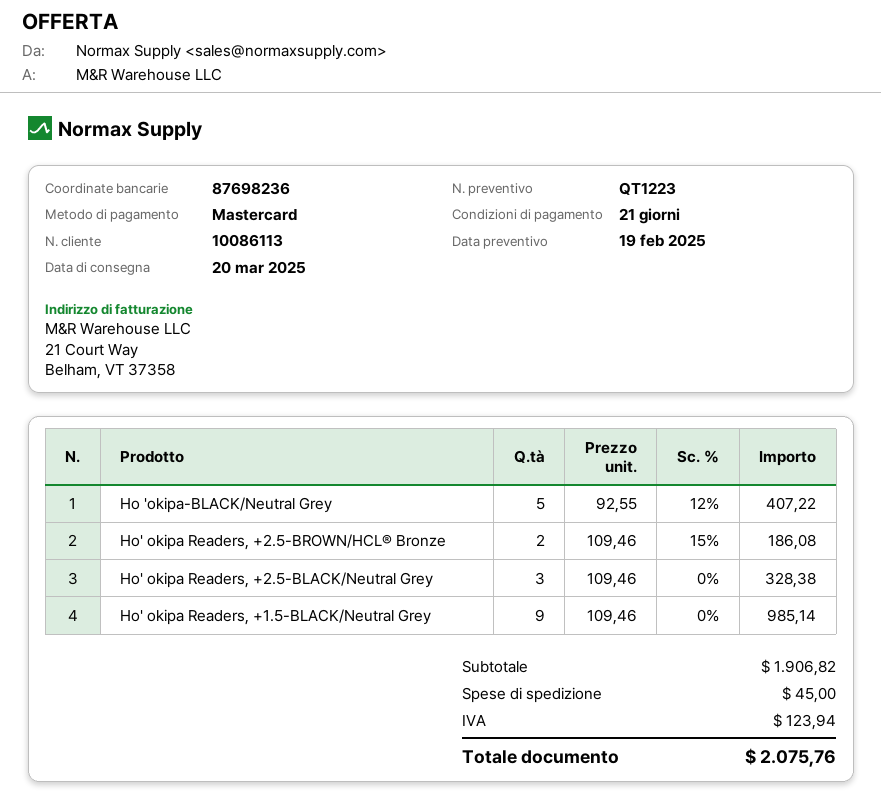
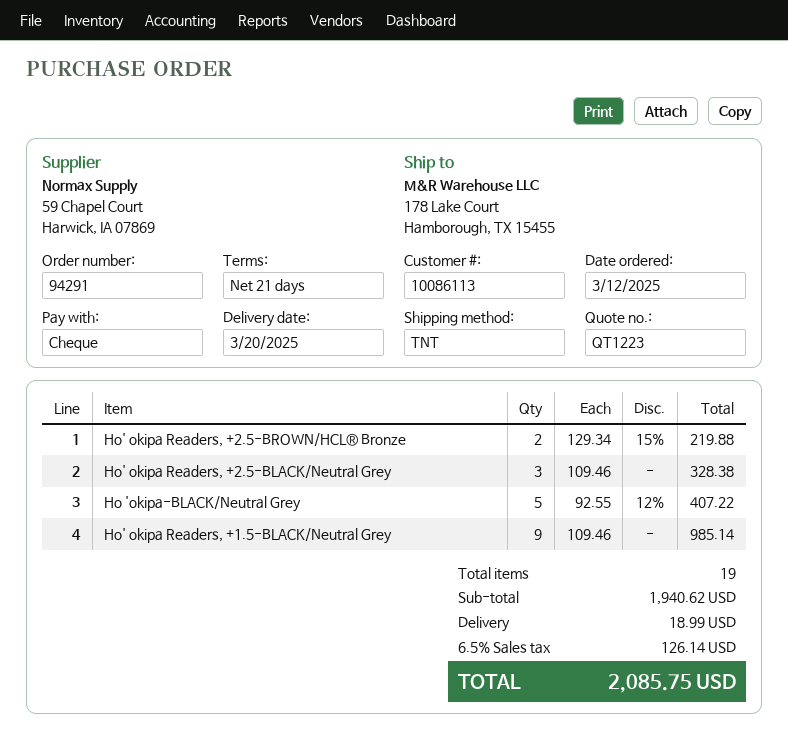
payment method: Mastercard -> cheque
Ho' okipa Readers, +2.5-BROWN/HCL® Bronze: 2 x 109.46 - 15% = 186.08 -> 2 x 129.34 - 15% = 219.88
subtotal: 1906.82 -> 1940.62
shipping: 45.00 -> 18.99
tax: 123.94 -> 126.14
total: 2075.76 -> 2085.75

